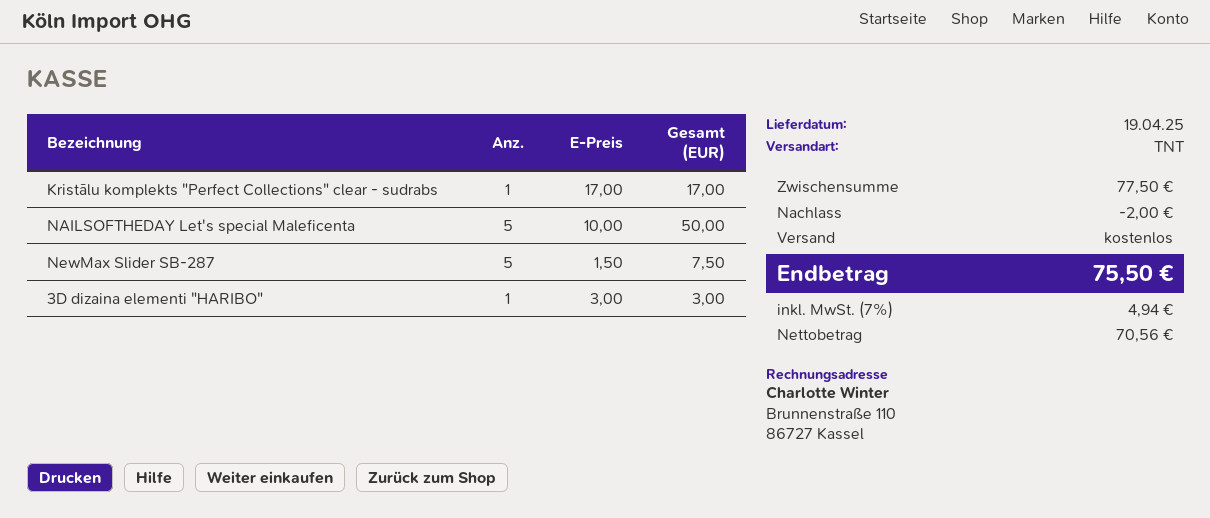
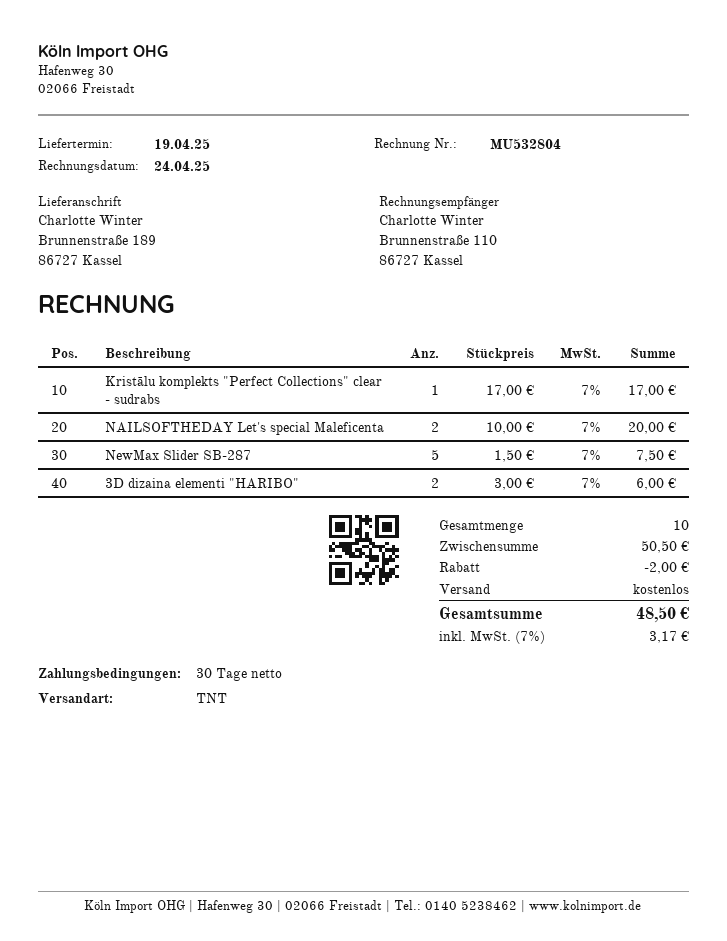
NAILSOFTHEDAY Let's special Maleficenta: 5 x 10.00 = 50.00 -> 2 x 10.00 = 20.00
3D dizaina elementi "HARIBO": 1 x 3.00 = 3.00 -> 2 x 3.00 = 6.00
subtotal: 77.50 -> 50.50
tax: 7% = 4.94 -> 7% = 3.17
total: 75.50 -> 48.50

